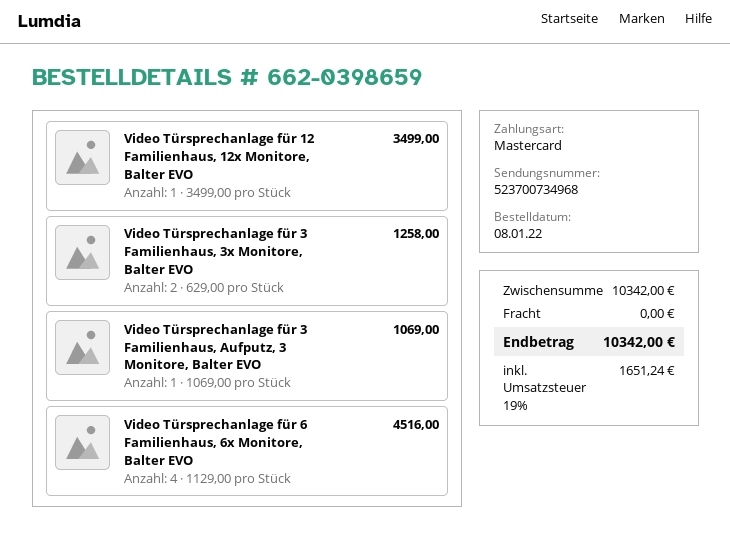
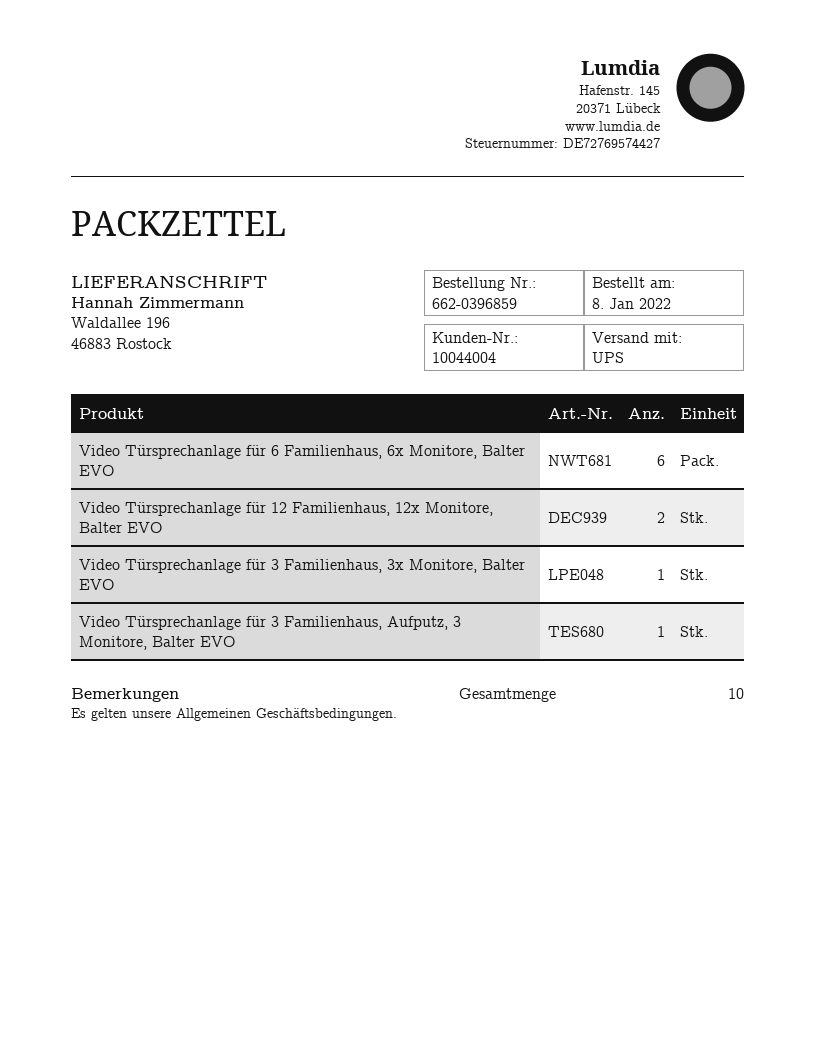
order number: 662-0398659 -> 662-0396859
Video Türsprechanlage für 12 Familienhaus, 12x Monitore, Balter EVO: 1 -> 2
Video Türsprechanlage für 3 Familienhaus, 3x Monitore, Balter EVO: 2 -> 1
Video Türsprechanlage für 6 Familienhaus, 6x Monitore, Balter EVO: 4 -> 6

